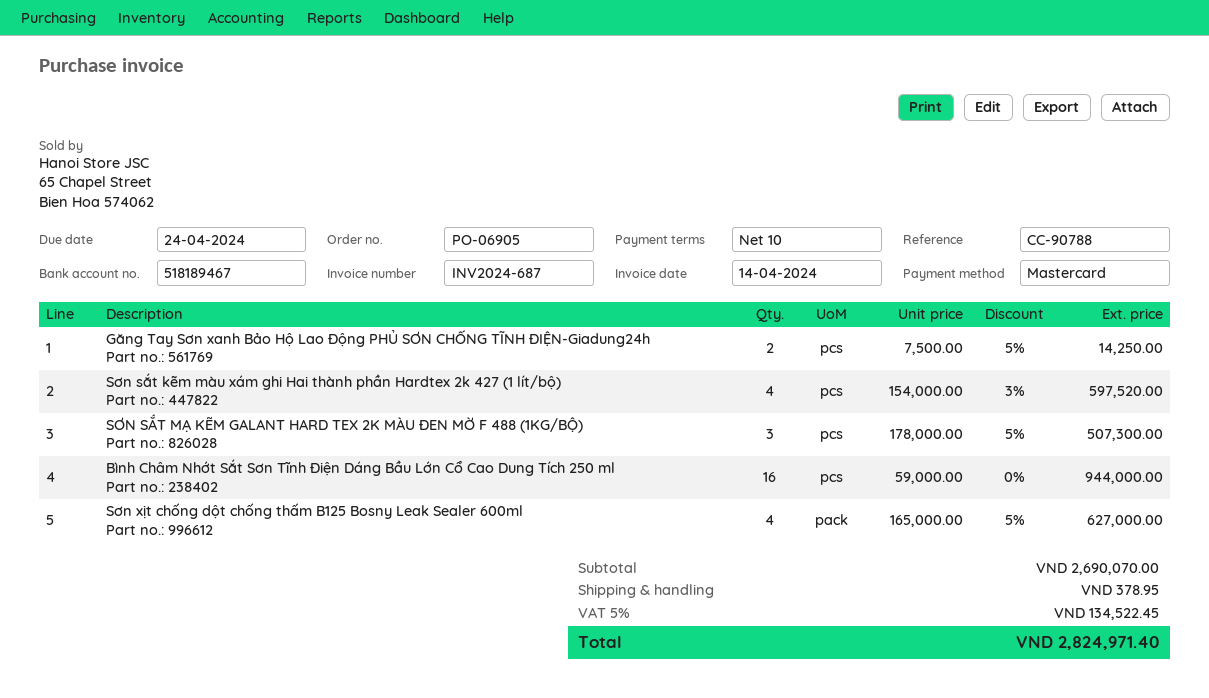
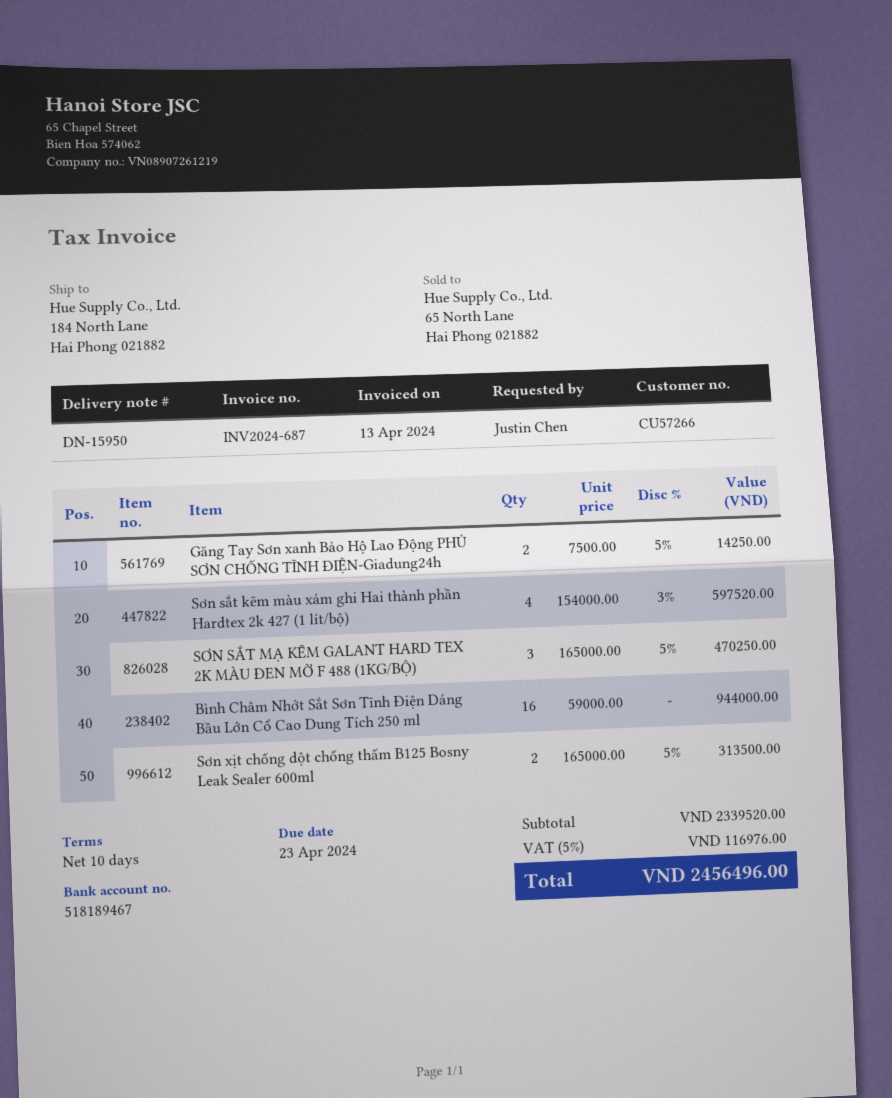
invoice date: 2024-04-14 -> 2024-04-13
due date: 2024-04-24 -> 2024-04-23
SƠN SẮT MẠ KẼM GALANT HARD TEX 2K MÀU ĐEN MỜ F 488 (1KG/BỘ): 3 x 178000.00 - 5% = 507300.00 -> 3 x 165000.00 - 5% = 470250.00
Sơn xịt chống dột chống thấm B125 Bosny Leak Sealer 600ml: 4 x 165000.00 - 5% = 627000.00 -> 2 x 165000.00 - 5% = 313500.00
subtotal: 2690070.00 -> 2339520.00
shipping: 378.95 -> none
tax: 5% = 134522.45 -> 5% = 116976.00
total: 2824971.40 -> 2456496.00

